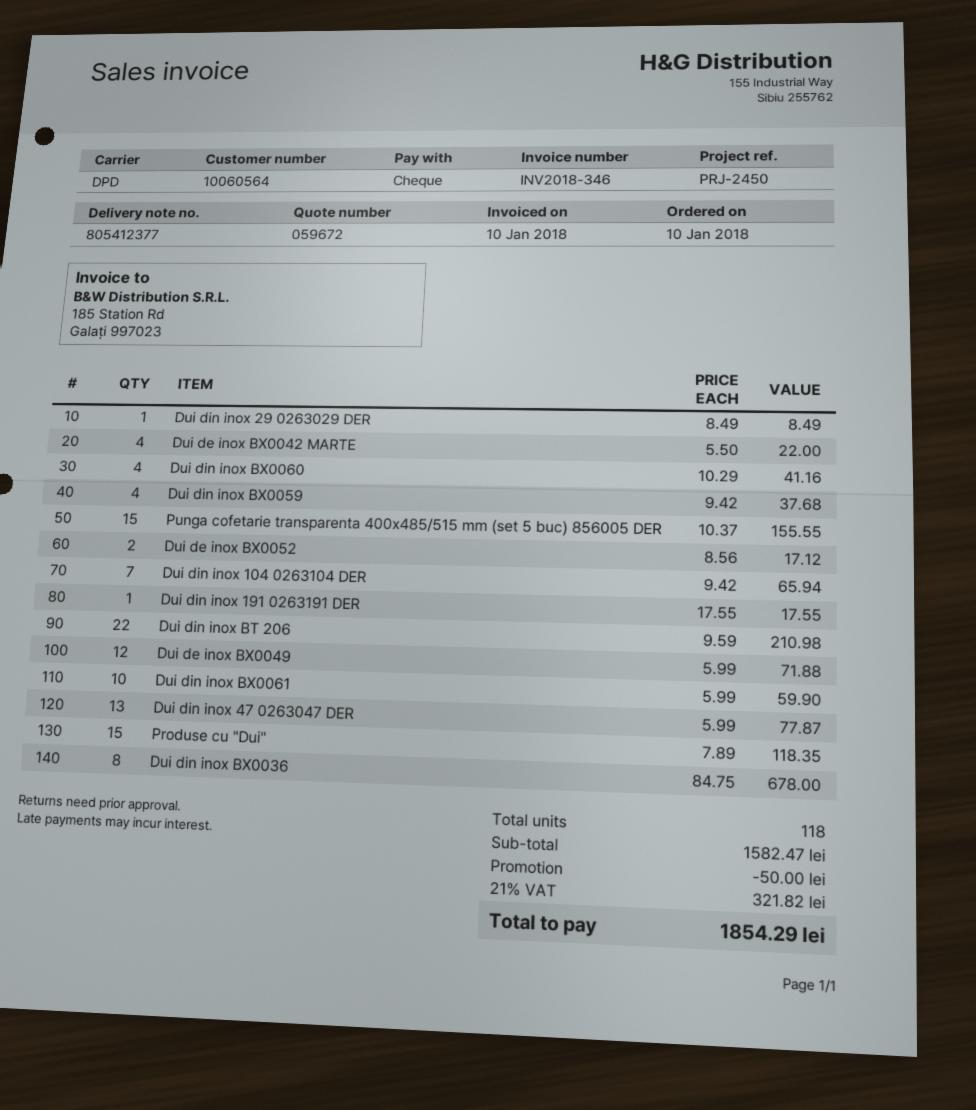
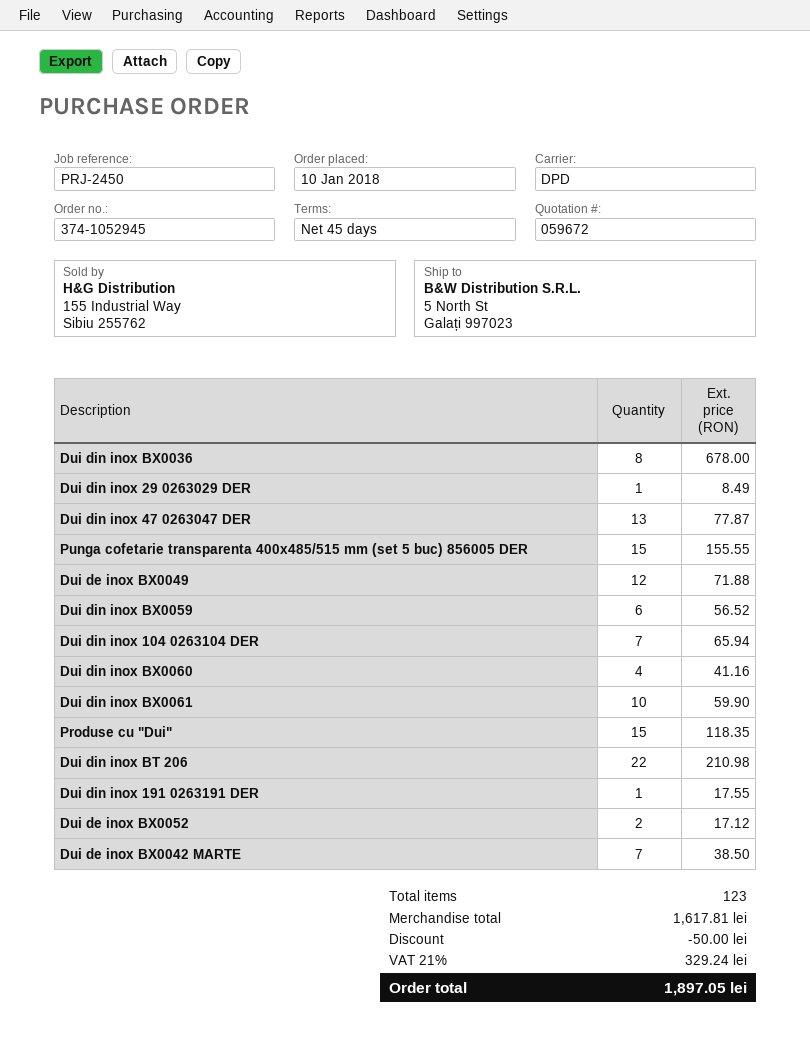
Dui de inox BX0042 MARTE: 4 for 22.00 -> 7 for 38.50
Dui din inox BX0059: 4 for 37.68 -> 6 for 56.52
total quantity: 118 -> 123
subtotal: 1582.47 -> 1617.81
tax: 21% = 321.82 -> 21% = 329.24
total: 1854.29 -> 1897.05

